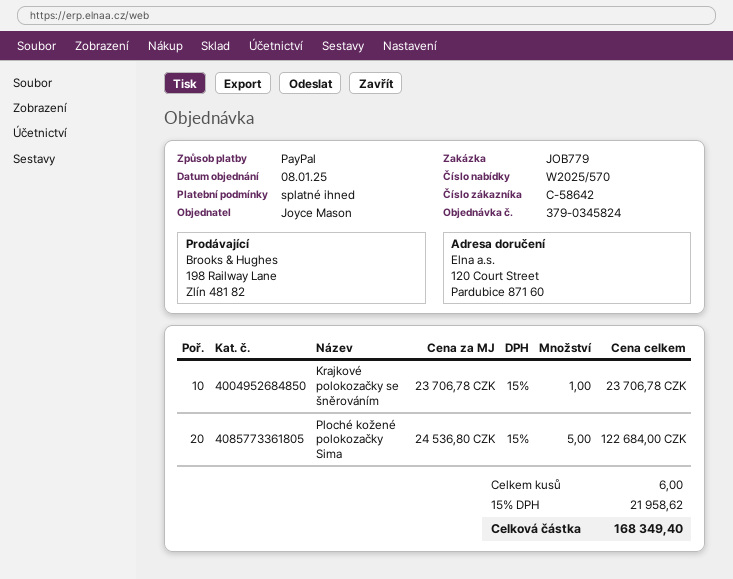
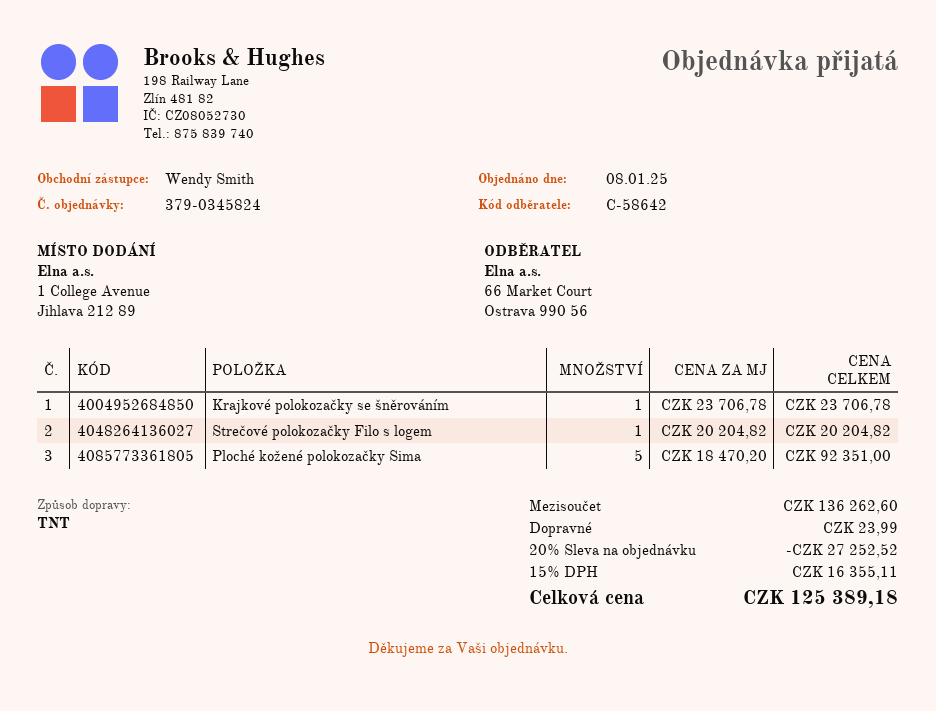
ship to: 120 Court Street, Pardubice 871 60 -> 1 College Avenue, Jihlava 212 89
Ploché kožené polokozačky Sima: 5 x 24536.80 = 122684.00 -> 5 x 18470.20 = 92351.00
Strečové polokozačky Filo s logem: none -> 1 x 20204.82 = 20204.82
discount: none -> 20% = 27252.52
shipping: none -> 23.99
tax: 15% = 21958.62 -> 15% = 16355.11
total: 168349.40 -> 125389.18

